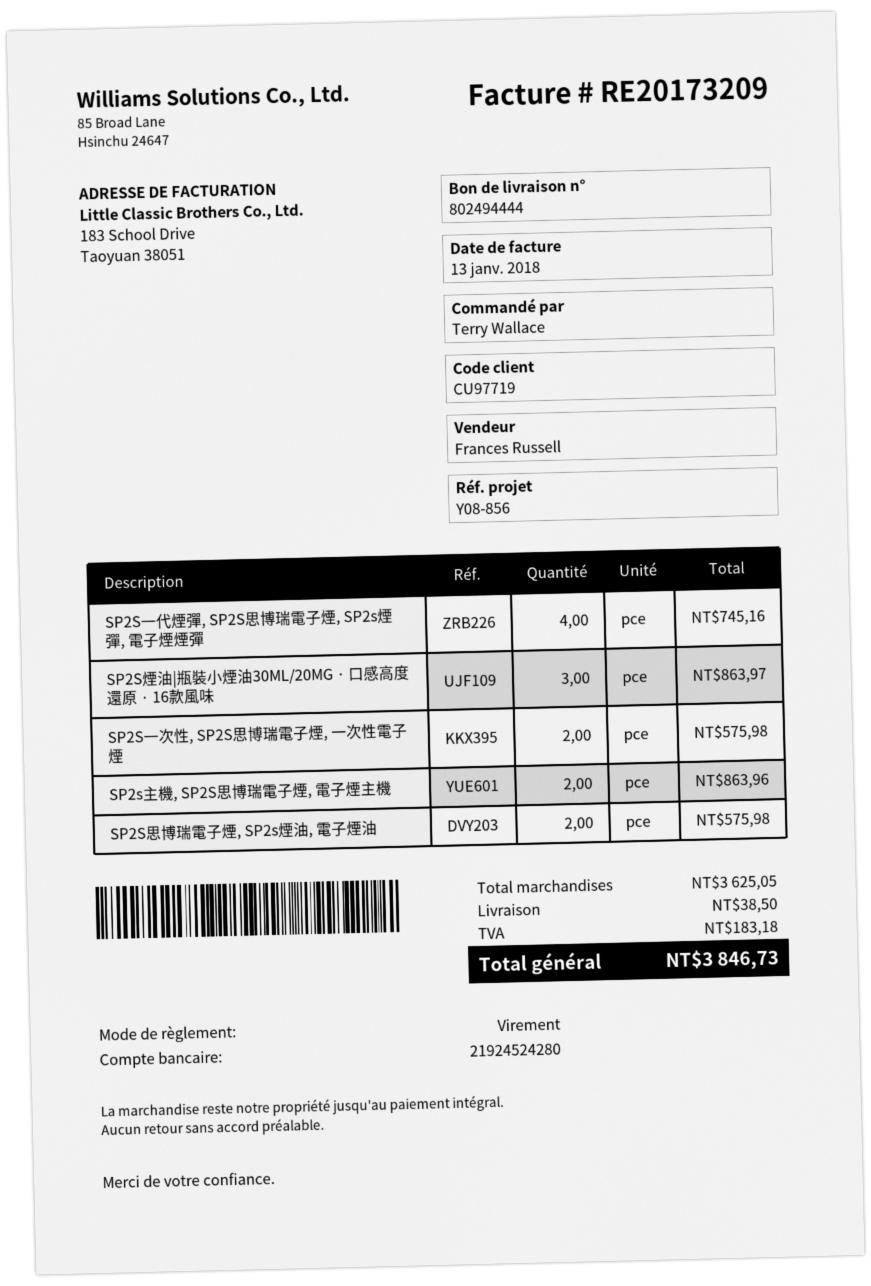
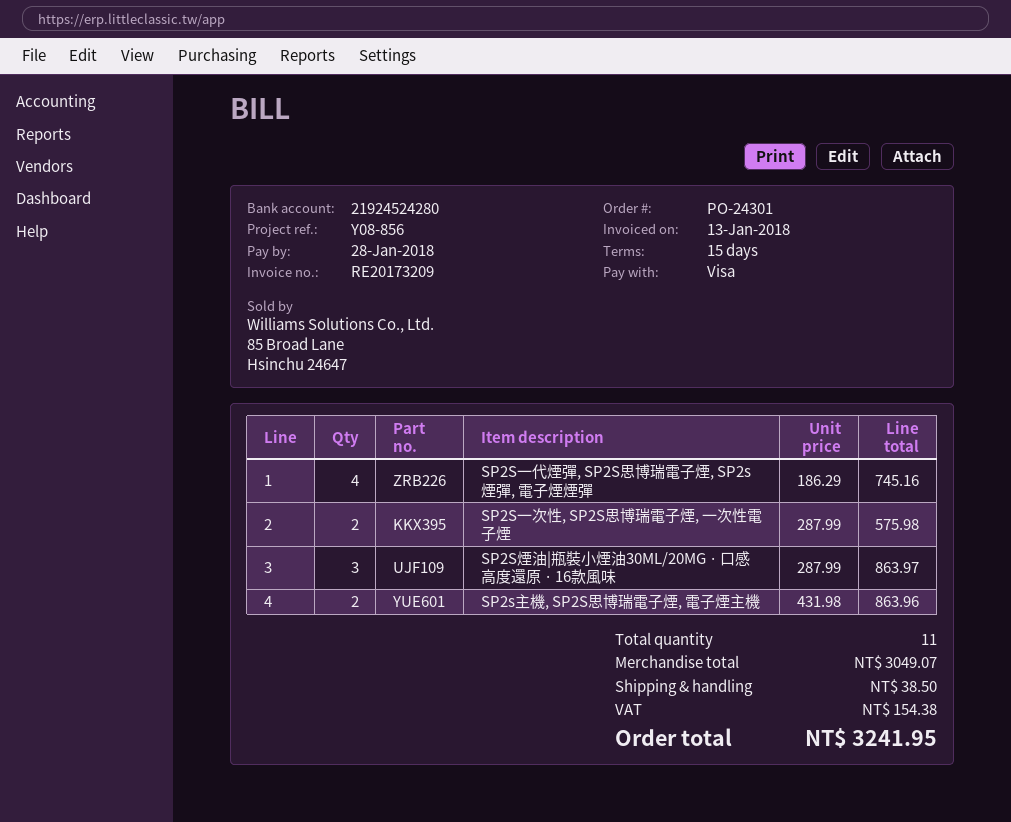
payment method: bank transfer -> Visa
SP2S思博瑞電子煙, SP2s煙油, 電子煙油: 2 for 575.98 -> none
subtotal: 3625.05 -> 3049.07
tax: 183.18 -> 154.38
total: 3846.73 -> 3241.95

